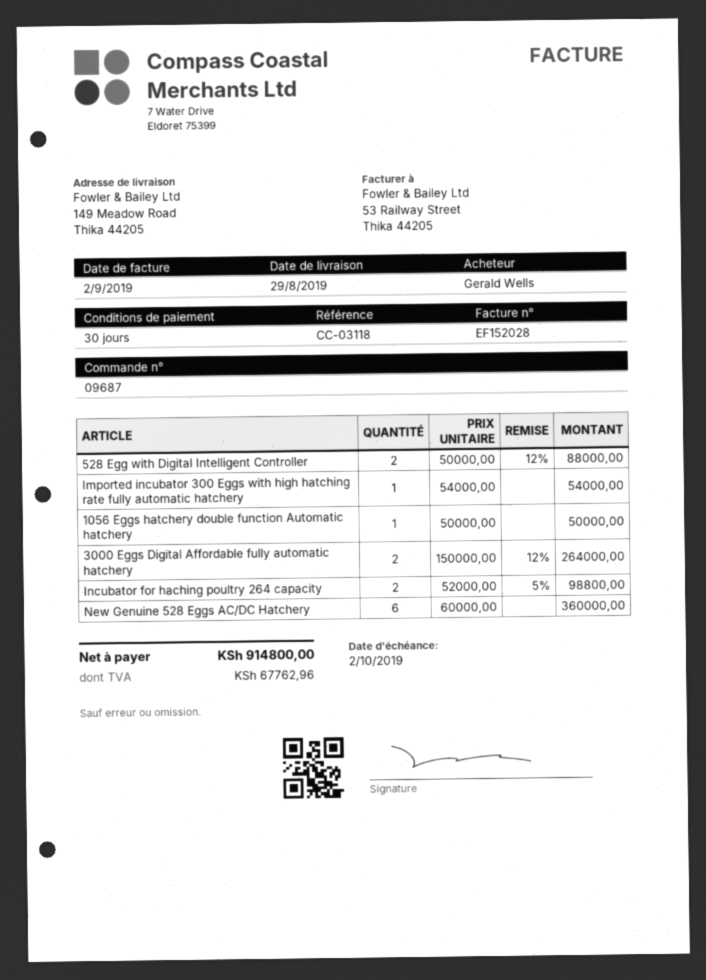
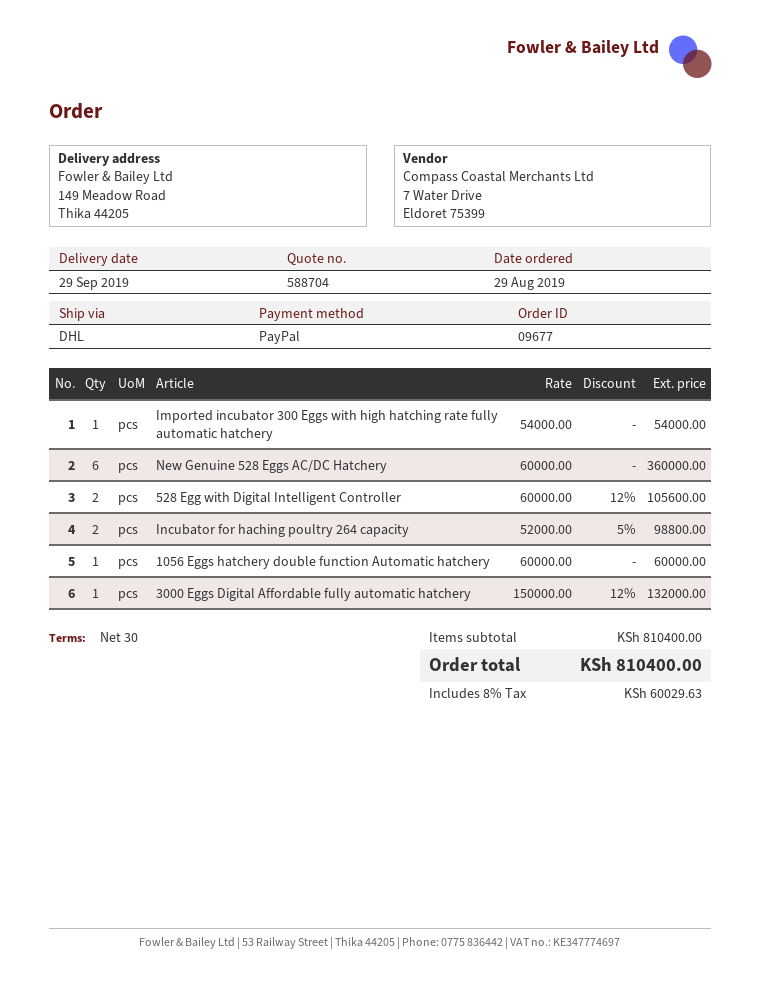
order number: 09687 -> 09677
delivery date: 2019-08-29 -> 2019-09-29
528 Egg with Digital Intelligent Controller: 2 x 50000.00 - 12% = 88000.00 -> 2 x 60000.00 - 12% = 105600.00
1056 Eggs hatchery double function Automatic hatchery: 1 x 50000.00 = 50000.00 -> 1 x 60000.00 = 60000.00
3000 Eggs Digital Affordable fully automatic hatchery: 2 x 150000.00 - 12% = 264000.00 -> 1 x 150000.00 - 12% = 132000.00
tax: 67762.96 -> 60029.63
total: 914800.00 -> 810400.00

